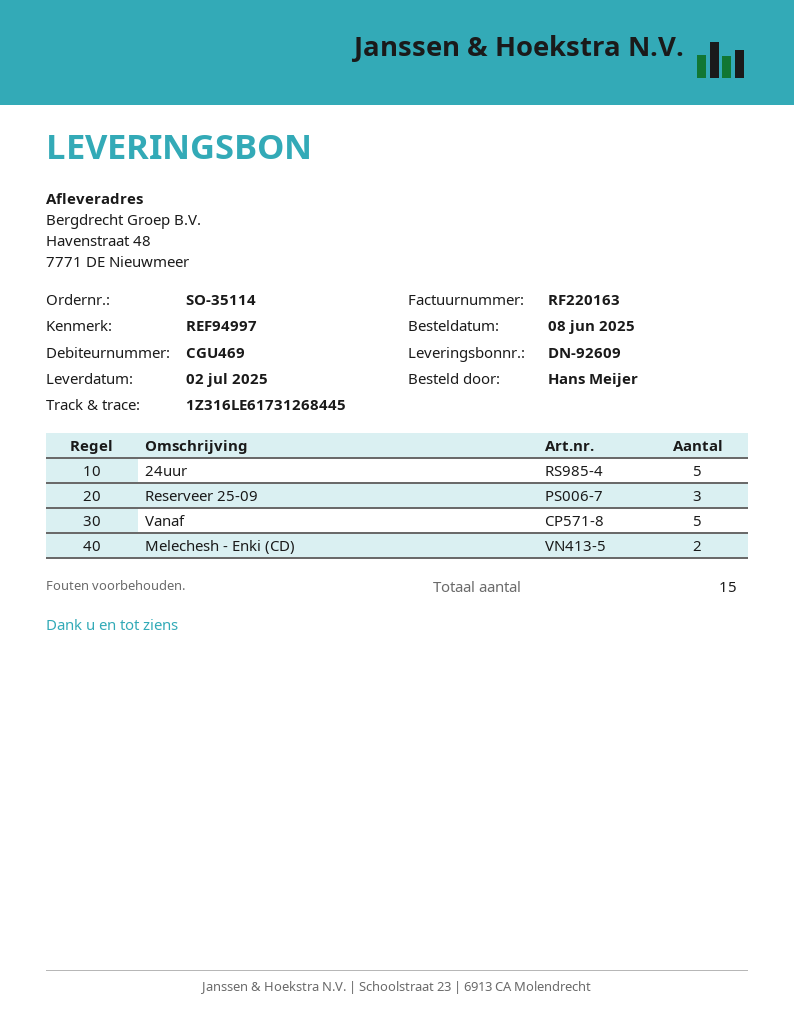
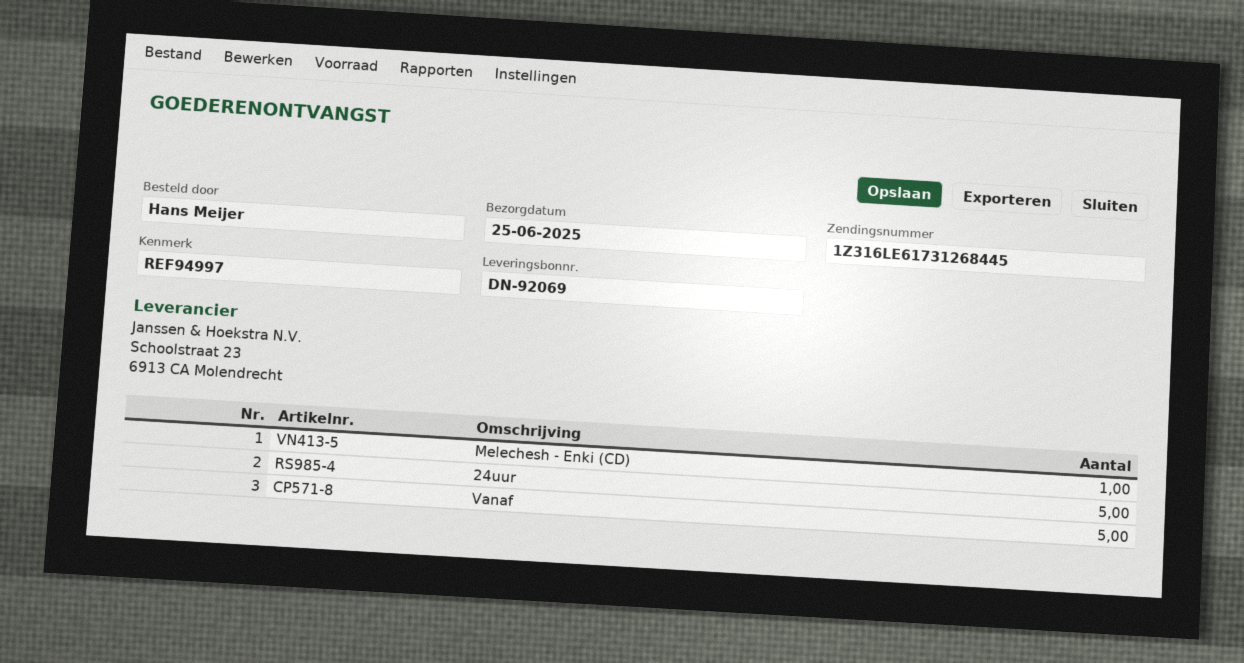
delivery note number: DN-92609 -> DN-92069
delivery date: 2025-07-02 -> 2025-06-25
Reserveer 25-09: 3 -> none
Melechesh - Enki (CD): 2 -> 1

